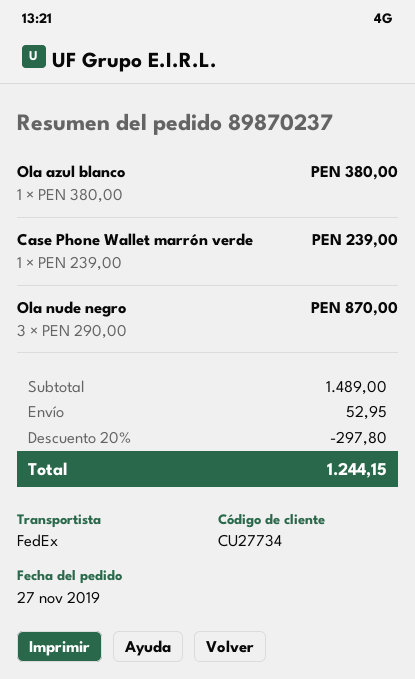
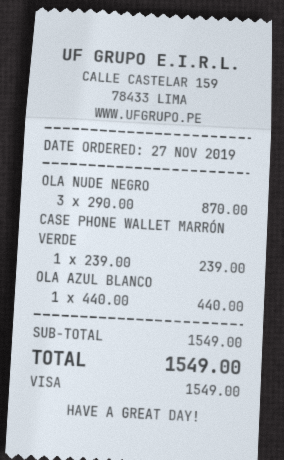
Ola azul blanco: 1 x 380.00 = 380.00 -> 1 x 440.00 = 440.00
subtotal: 1489.00 -> 1549.00
discount: 20% = 297.80 -> none
shipping: 52.95 -> none
total: 1244.15 -> 1549.00

